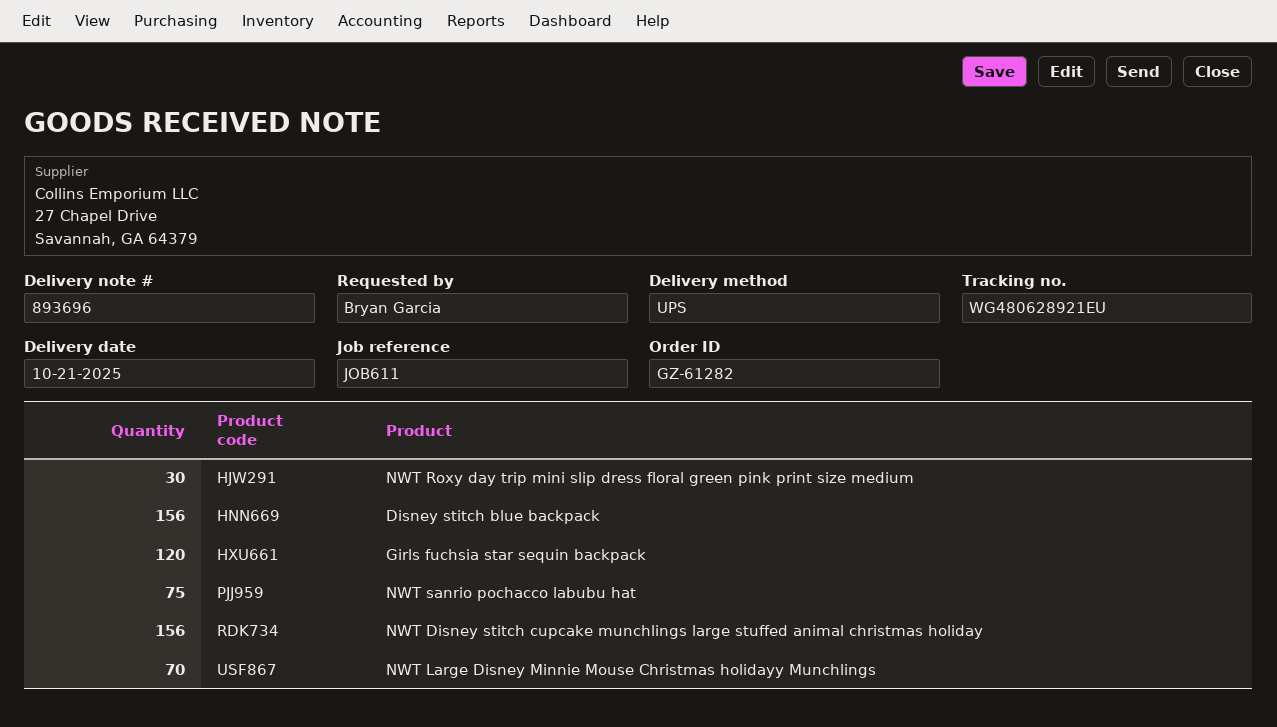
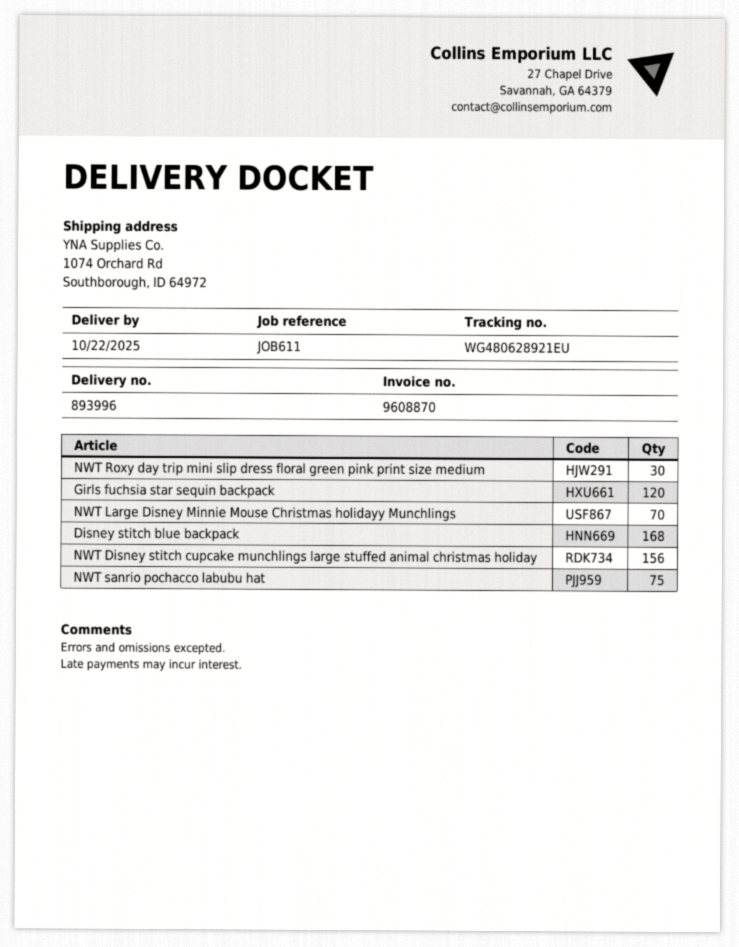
delivery note number: 893696 -> 893996
delivery date: 2025-10-21 -> 2025-10-22
Disney stitch blue backpack: 156 -> 168

